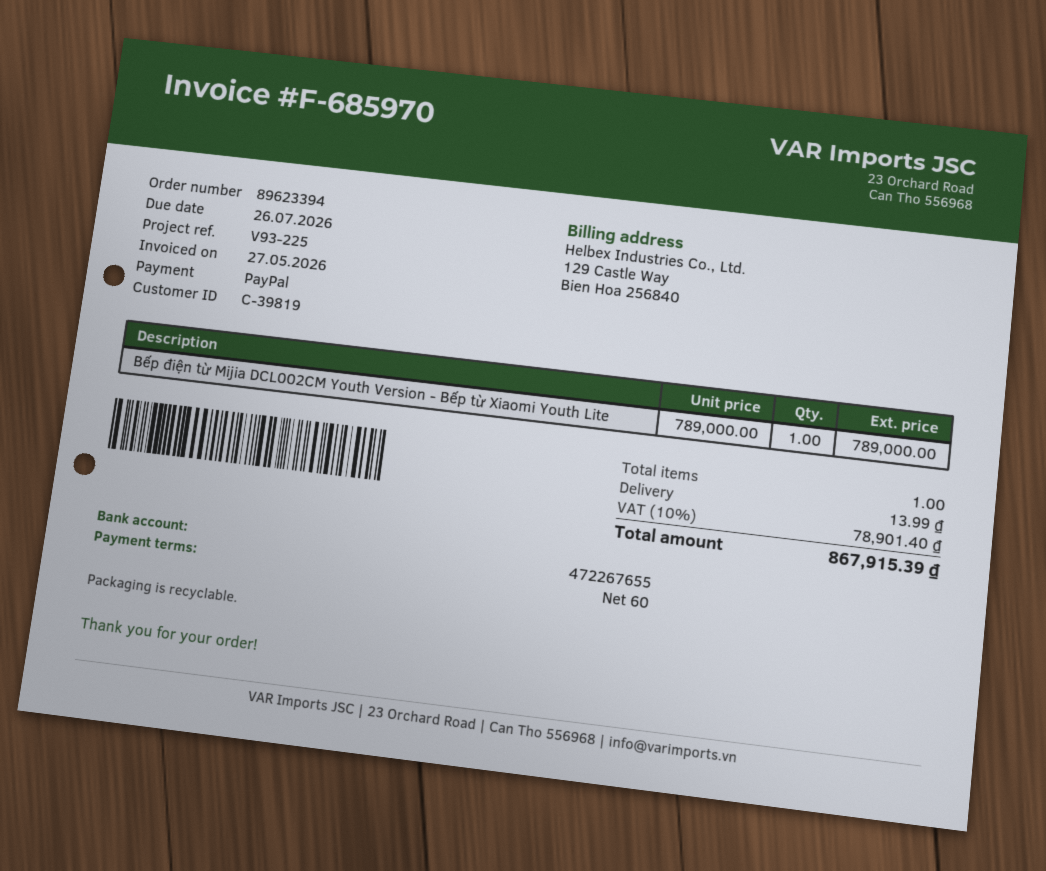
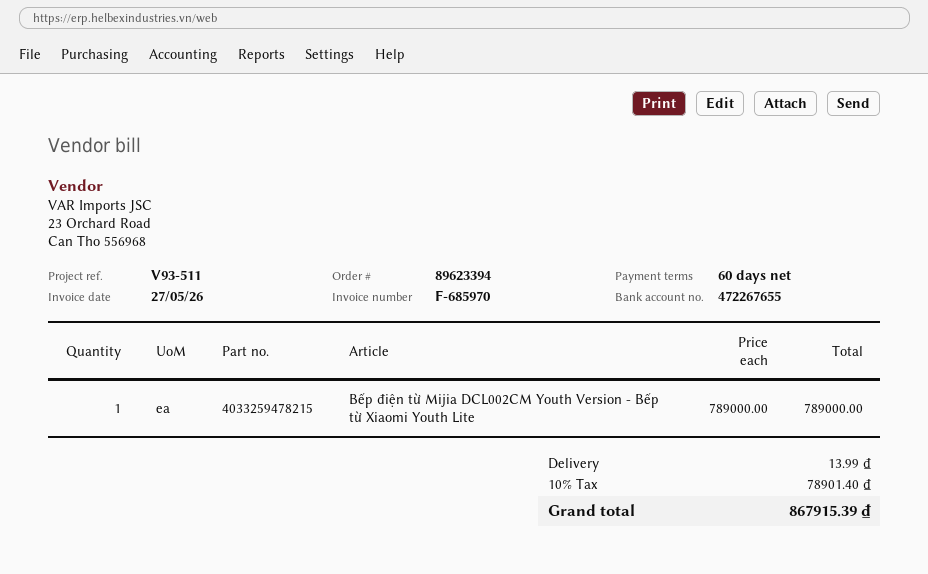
reference: V93-225 -> V93-511

